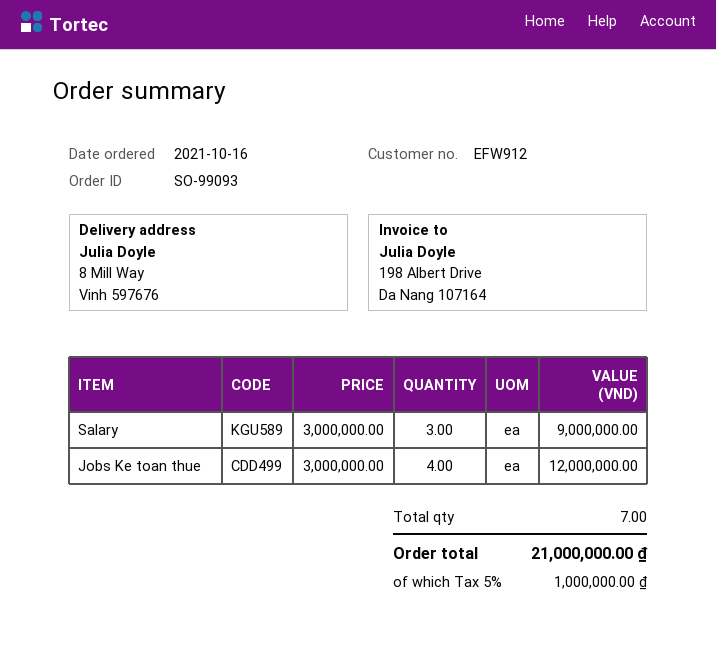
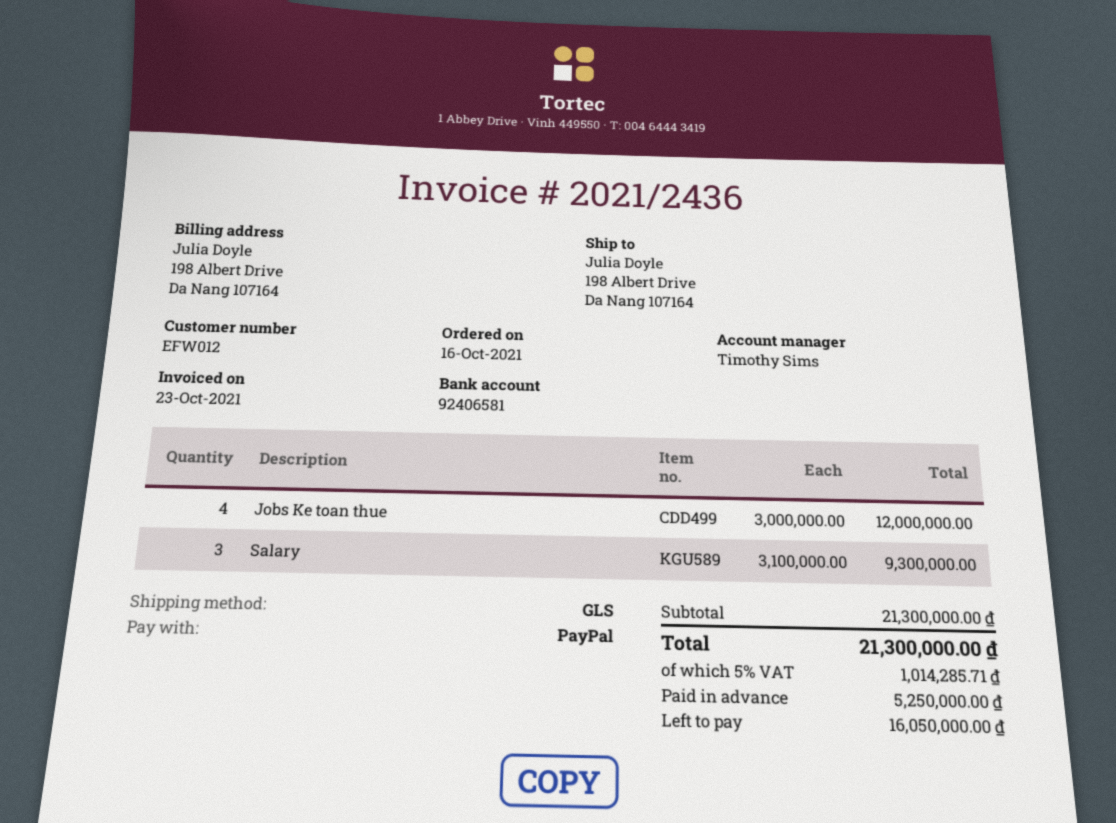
customer number: EFW912 -> EFW012
ship to: 8 Mill Way, Vinh 597676 -> 198 Albert Drive, Da Nang 107164
Salary: 3 x 3000000.00 = 9000000.00 -> 3 x 3100000.00 = 9300000.00
tax: 5% = 1000000.00 -> 5% = 1014285.71
total: 21000000.00 -> 21300000.00

